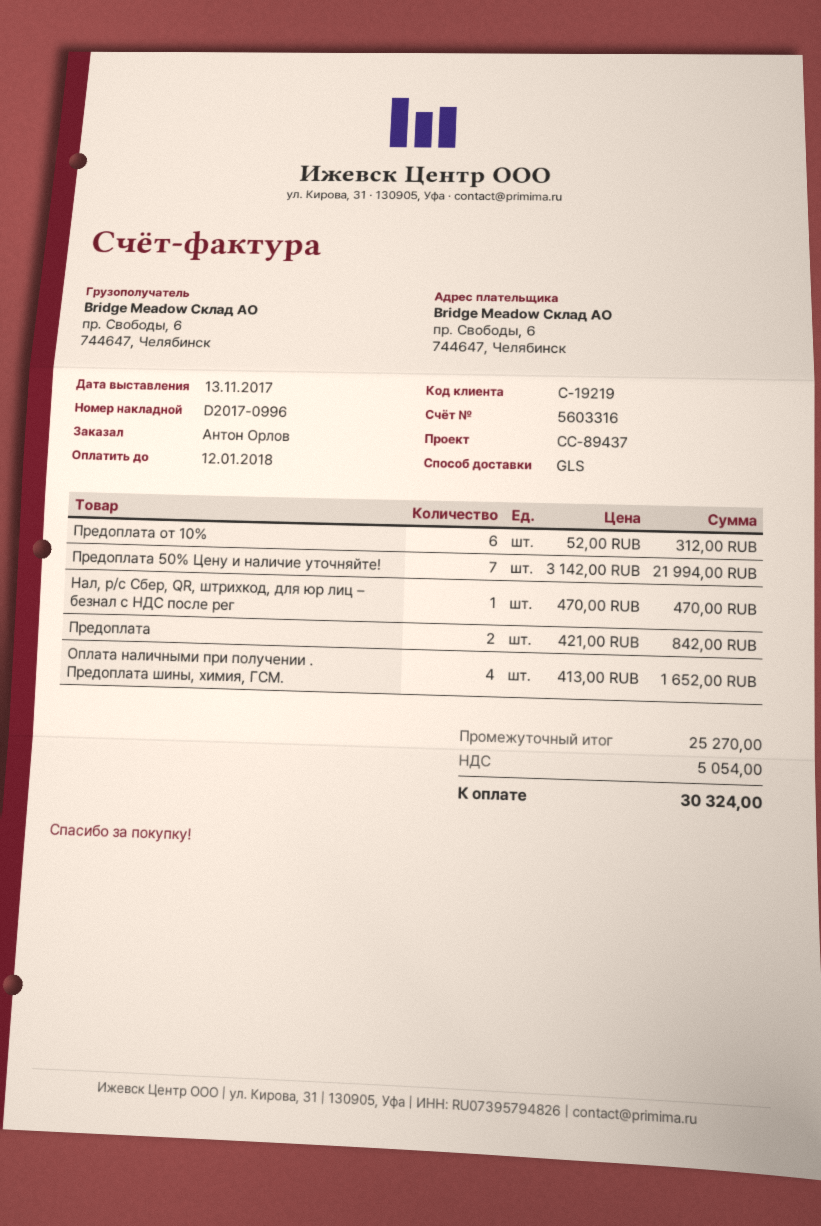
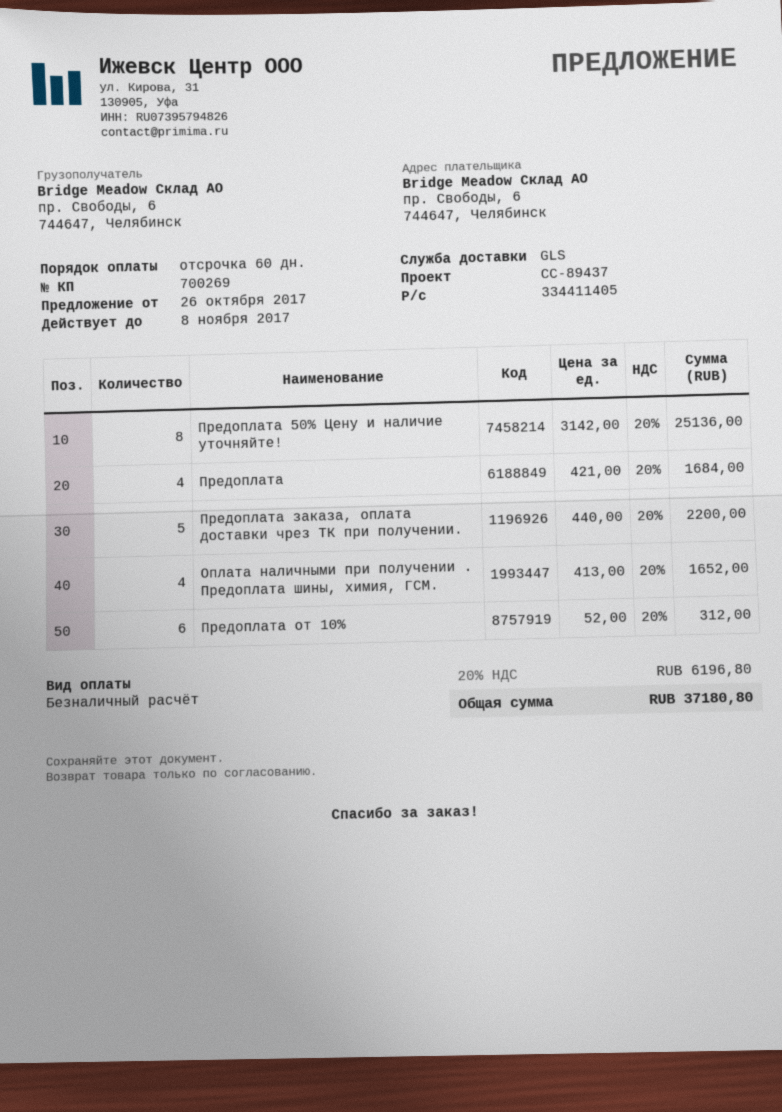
Предоплата 50% Цену и наличие уточняйте!: 7 x 3142.00 = 21994.00 -> 8 x 3142.00 = 25136.00
Нал, р/с Сбер, QR, штрихкод, для юр лиц – безнал с НДС после рег: 1 x 470.00 = 470.00 -> none
Предоплата: 2 x 421.00 = 842.00 -> 4 x 421.00 = 1684.00
Предоплата заказа, оплата доставки чрез ТК при получении.: none -> 5 x 440.00 = 2200.00
tax: 5054.00 -> 6196.80
total: 30324.00 -> 37180.80

